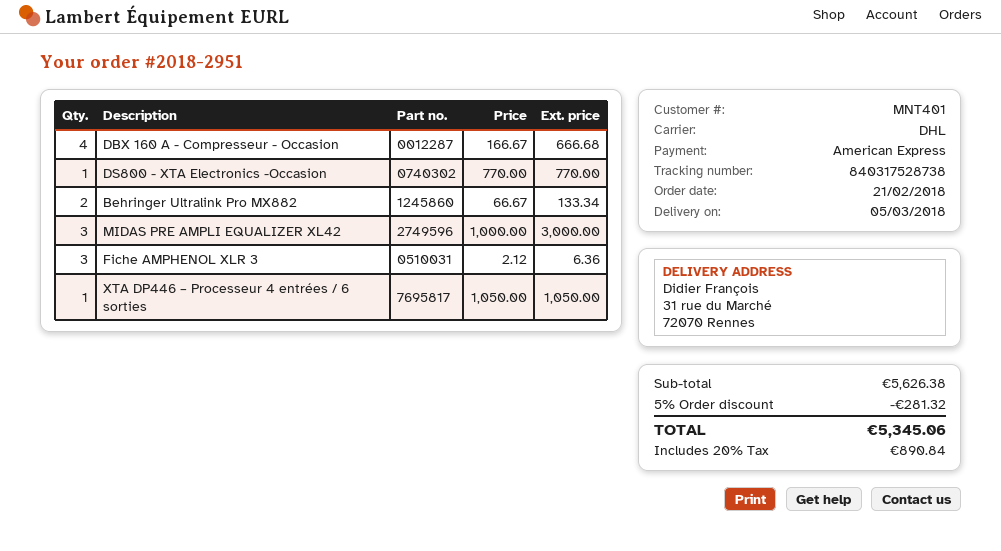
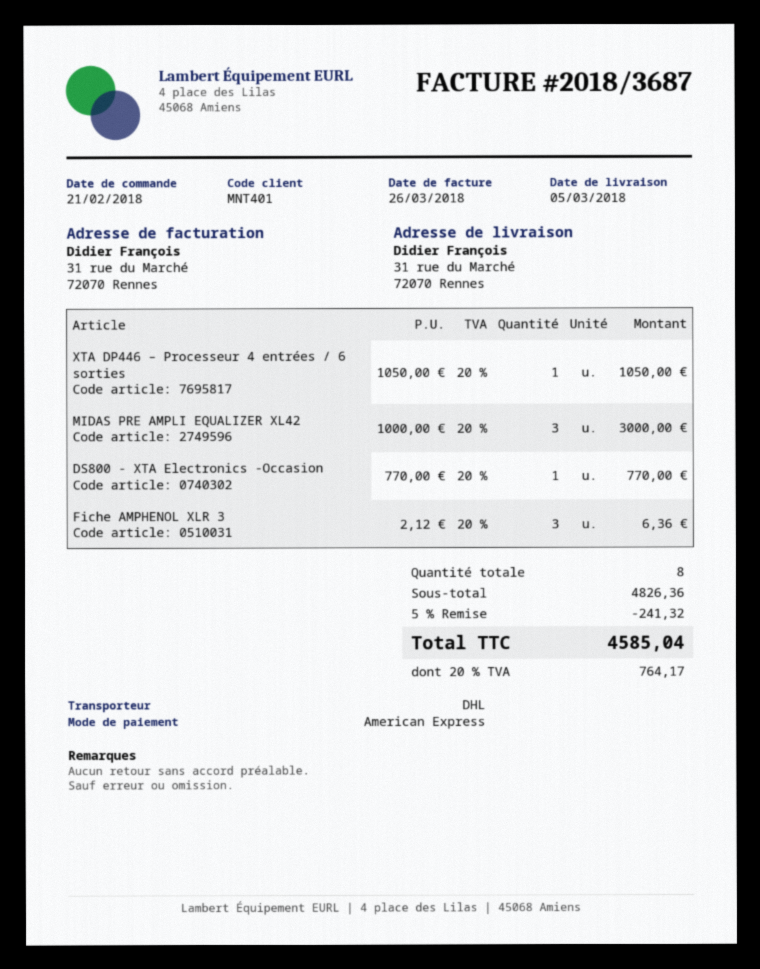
DBX 160 A - Compresseur - Occasion: 4 x 166.67 = 666.68 -> none
Behringer Ultralink Pro MX882: 2 x 66.67 = 133.34 -> none
subtotal: 5626.38 -> 4826.36
discount: 5% = 281.32 -> 5% = 241.32
tax: 20% = 890.84 -> 20% = 764.17
total: 5345.06 -> 4585.04

